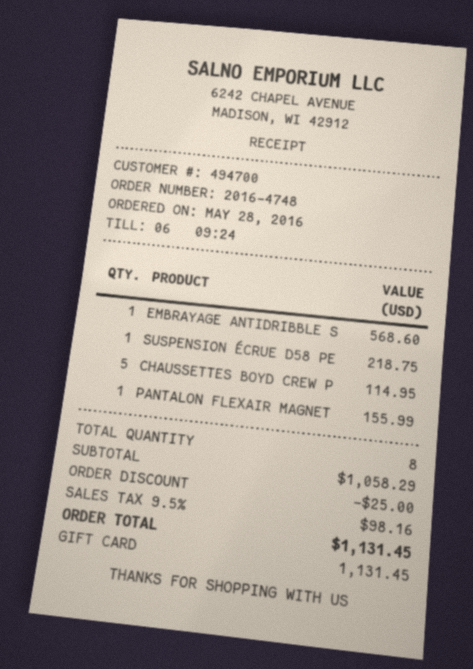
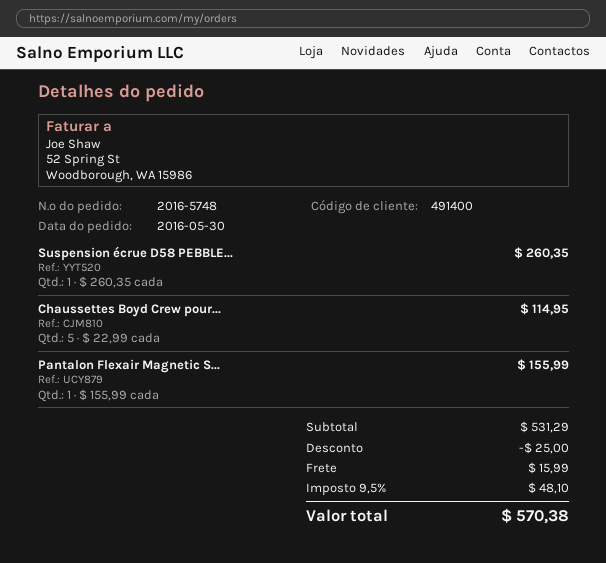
order number: 2016-4748 -> 2016-5748
order date: 2016-05-28 -> 2016-05-30
customer number: 494700 -> 491400
EMBRAYAGE ANTIDRIBBLE S: 1 for 568.60 -> none
SUSPENSION ÉCRUE D58 PE: 1 for 218.75 -> 1 for 260.35
subtotal: 1058.29 -> 531.29
shipping: none -> 15.99
tax: 9.5% = 98.16 -> 9.5% = 48.10
total: 1131.45 -> 570.38

